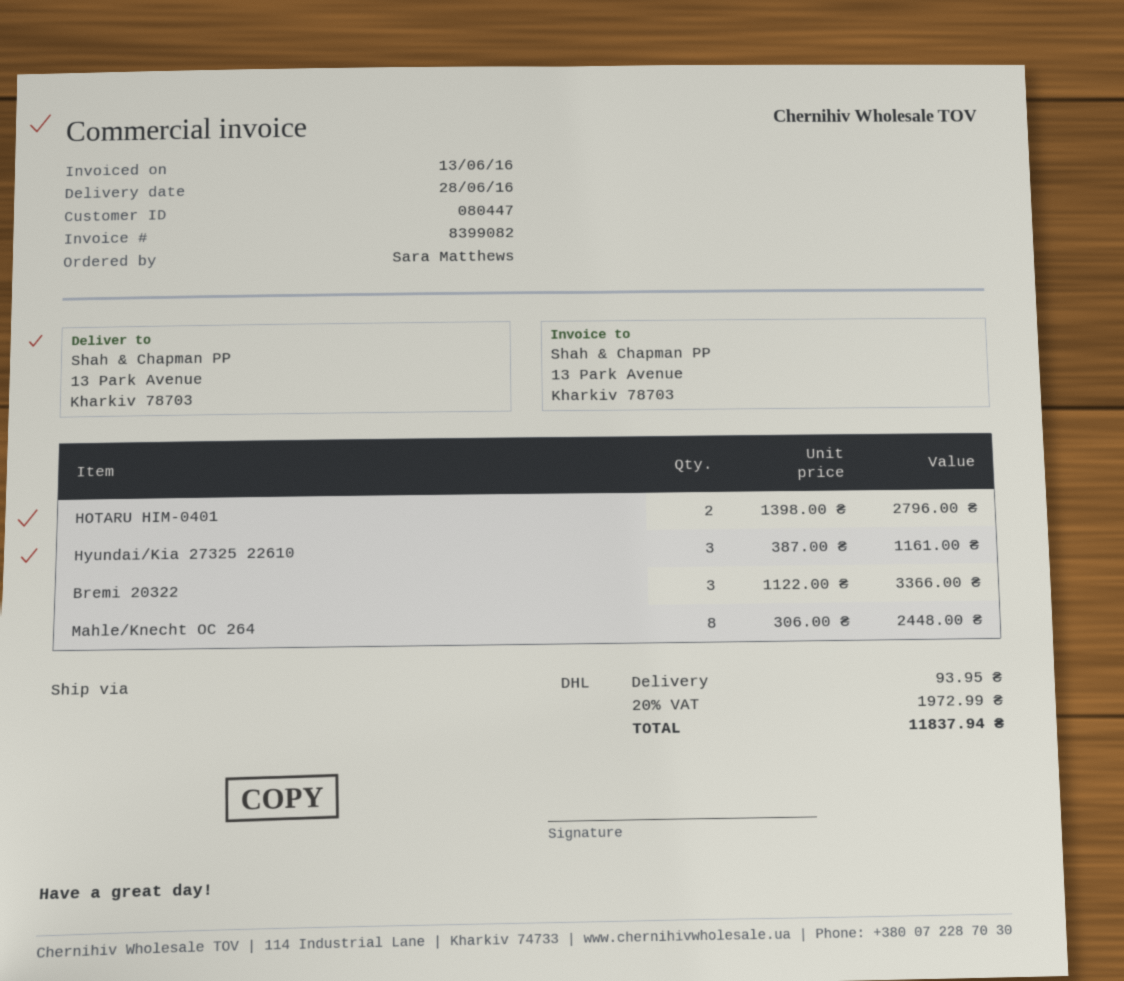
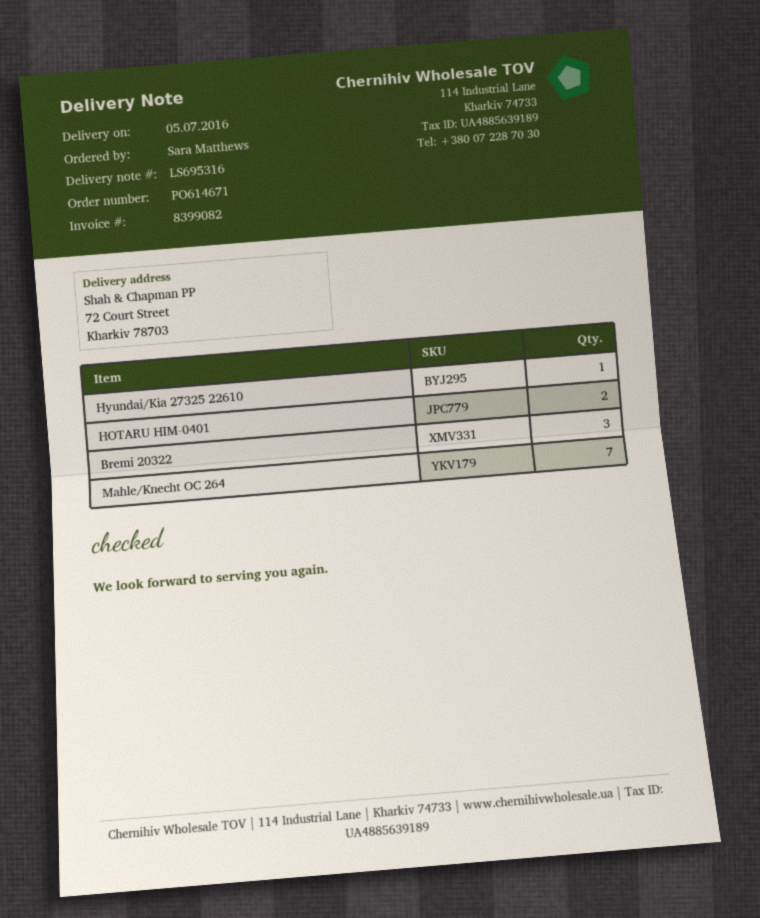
delivery date: 2016-06-28 -> 2016-07-05
ship to: 13 Park Avenue, Kharkiv 78703 -> 72 Court Street, Kharkiv 78703
Hyundai/Kia 27325 22610: 3 -> 1
Mahle/Knecht OC 264: 8 -> 7

